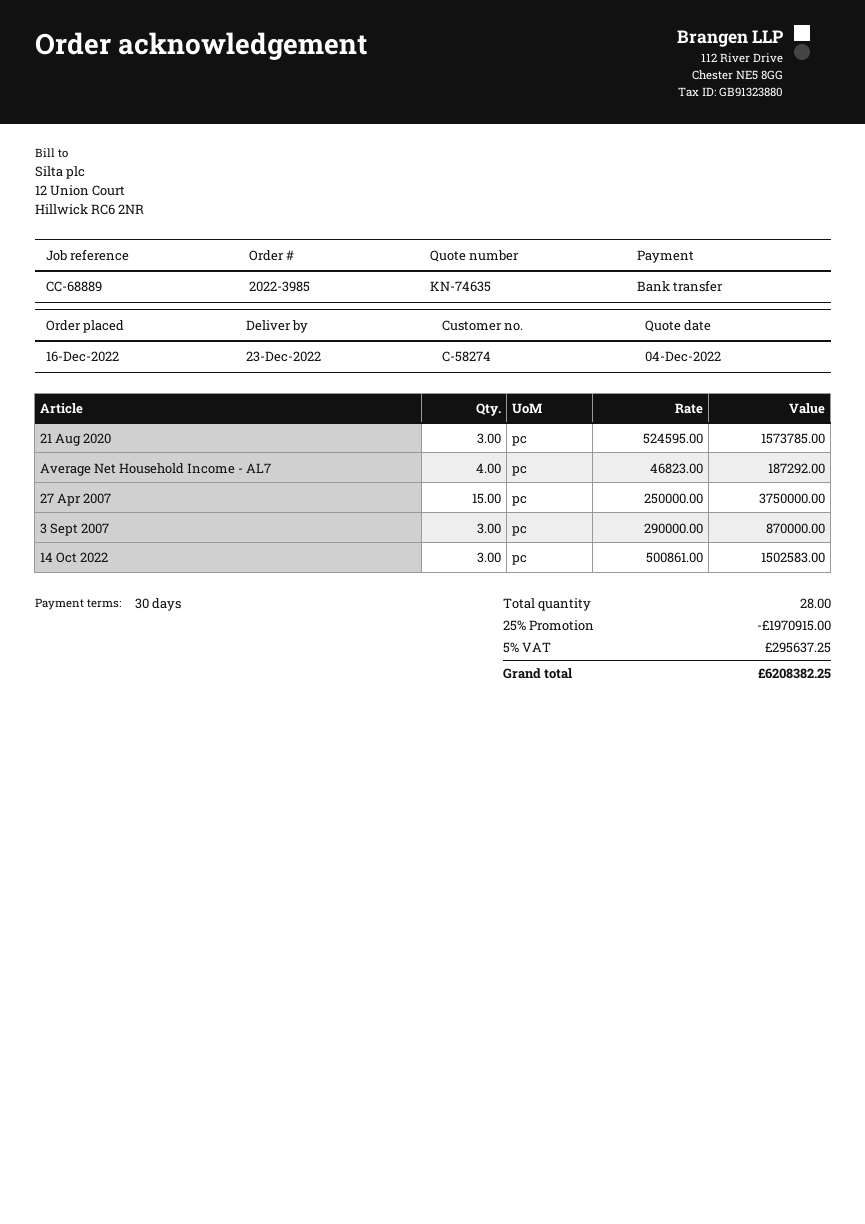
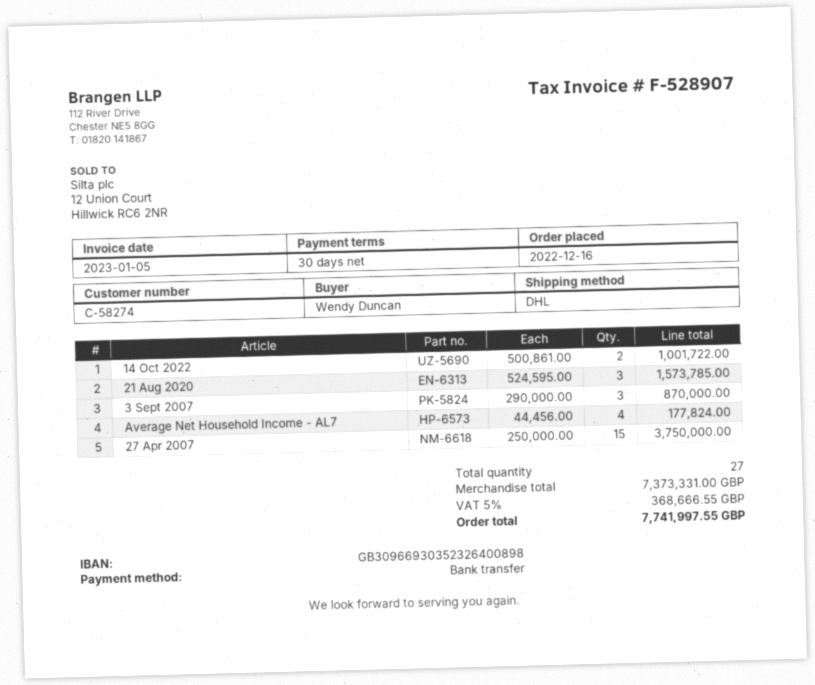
Average Net Household Income - AL7: 4 x 46823.00 = 187292.00 -> 4 x 44456.00 = 177824.00
14 Oct 2022: 3 x 500861.00 = 1502583.00 -> 2 x 500861.00 = 1001722.00
total quantity: 28 -> 27
discount: 25% = 1970915.00 -> none
tax: 5% = 295637.25 -> 5% = 368666.55
total: 6208382.25 -> 7741997.55

